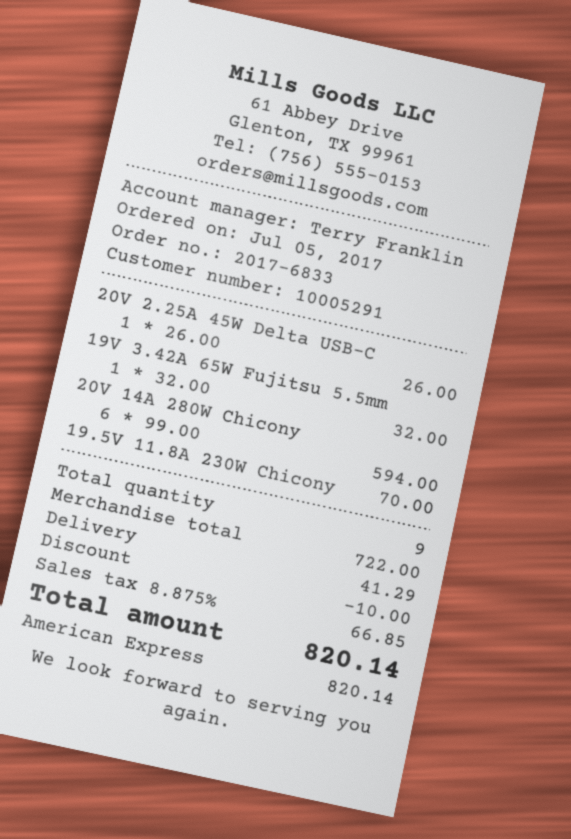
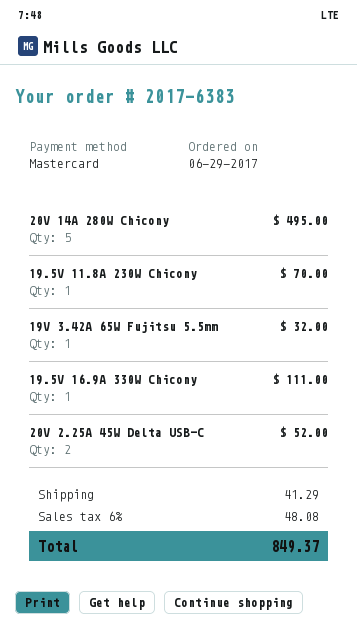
order number: 2017-6833 -> 2017-6383
order date: 2017-07-05 -> 2017-06-29
payment method: American Express -> Mastercard
20V 2.25A 45W Delta USB-C: 1 for 26.00 -> 2 for 52.00
20V 14A 280W Chicony: 6 for 594.00 -> 5 for 495.00
19.5V 16.9A 330W Chicony: none -> 1 for 111.00
discount: 10.00 -> none
tax: 8.875% = 66.85 -> 6% = 48.08
total: 820.14 -> 849.37

